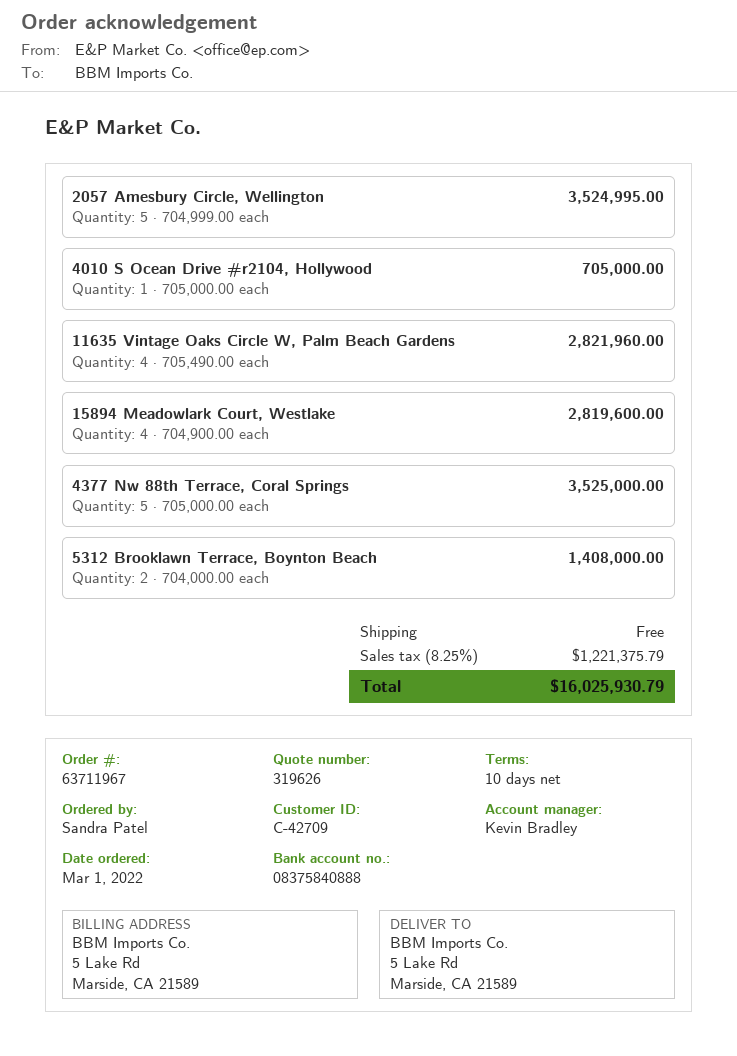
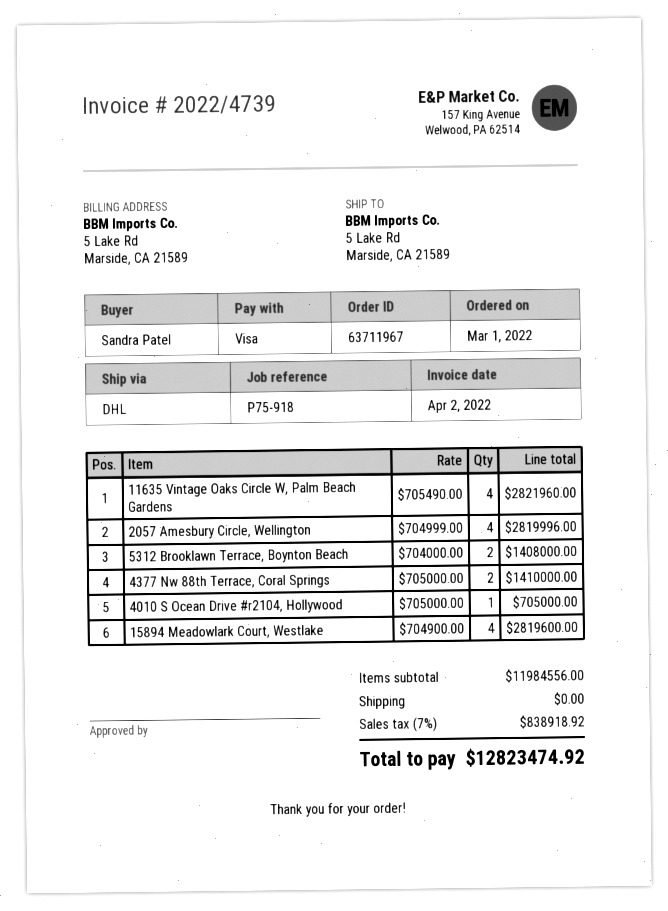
2057 Amesbury Circle, Wellington: 5 x 704999.00 = 3524995.00 -> 4 x 704999.00 = 2819996.00
4377 Nw 88th Terrace, Coral Springs: 5 x 705000.00 = 3525000.00 -> 2 x 705000.00 = 1410000.00
tax: 8.25% = 1221375.79 -> 7% = 838918.92
total: 16025930.79 -> 12823474.92

